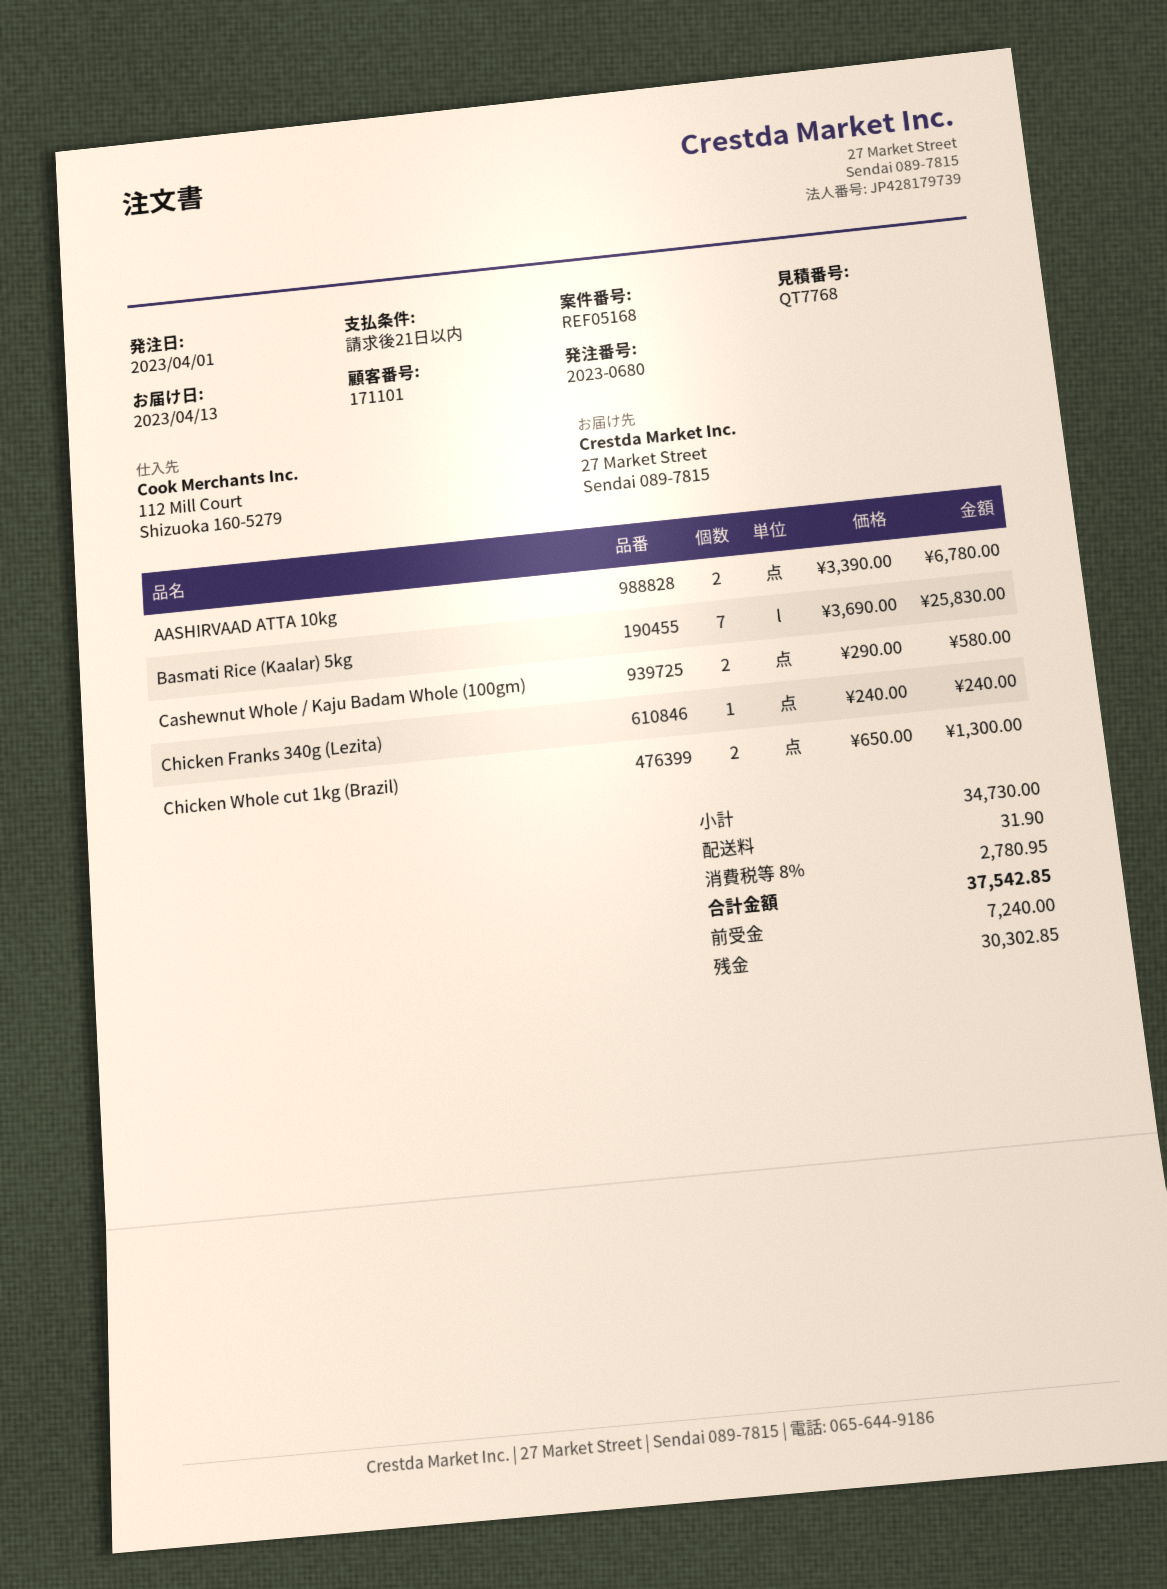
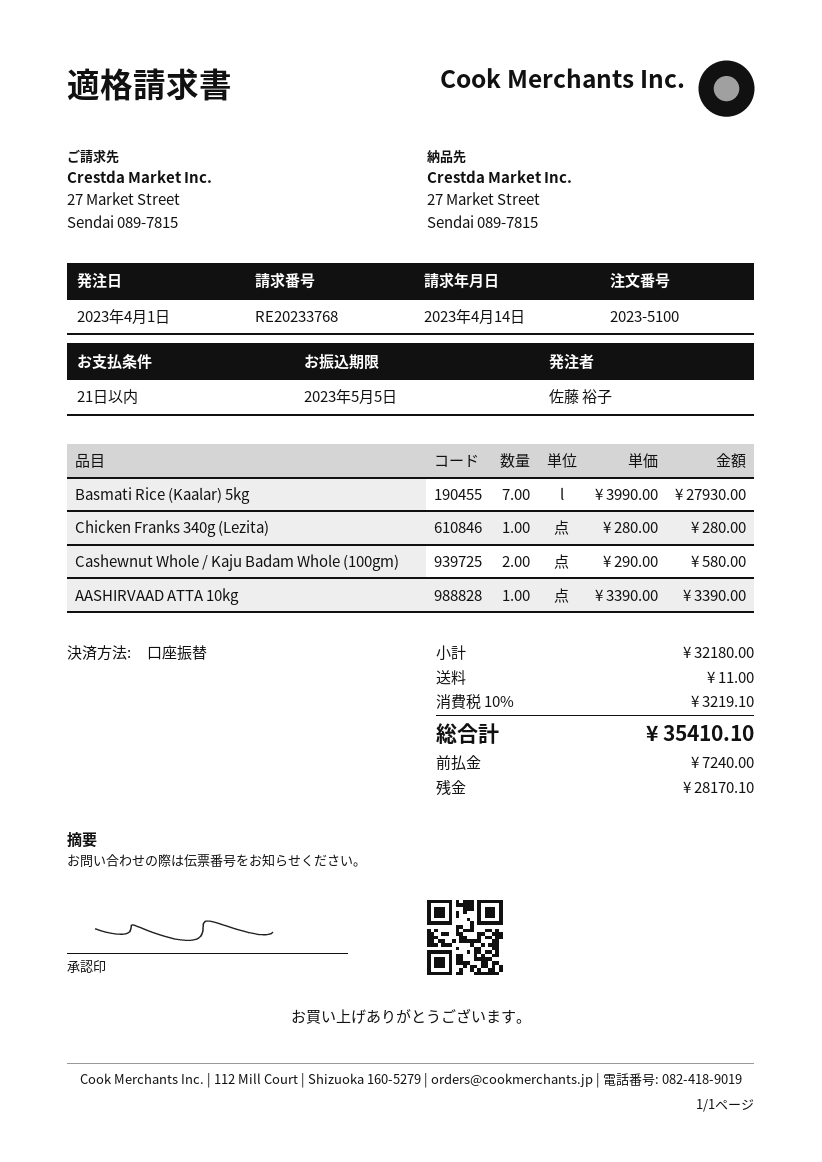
order number: 2023-0680 -> 2023-5100
AASHIRVAAD ATTA 10kg: 2 x 3390.00 = 6780.00 -> 1 x 3390.00 = 3390.00
Basmati Rice (Kaalar) 5kg: 7 x 3690.00 = 25830.00 -> 7 x 3990.00 = 27930.00
Chicken Franks 340g (Lezita): 1 x 240.00 = 240.00 -> 1 x 280.00 = 280.00
Chicken Whole cut 1kg (Brazil): 2 x 650.00 = 1300.00 -> none
subtotal: 34730.00 -> 32180.00
shipping: 31.90 -> 11.00
tax: 8% = 2780.95 -> 10% = 3219.10
total: 37542.85 -> 35410.10
balance: 30302.85 -> 28170.10

